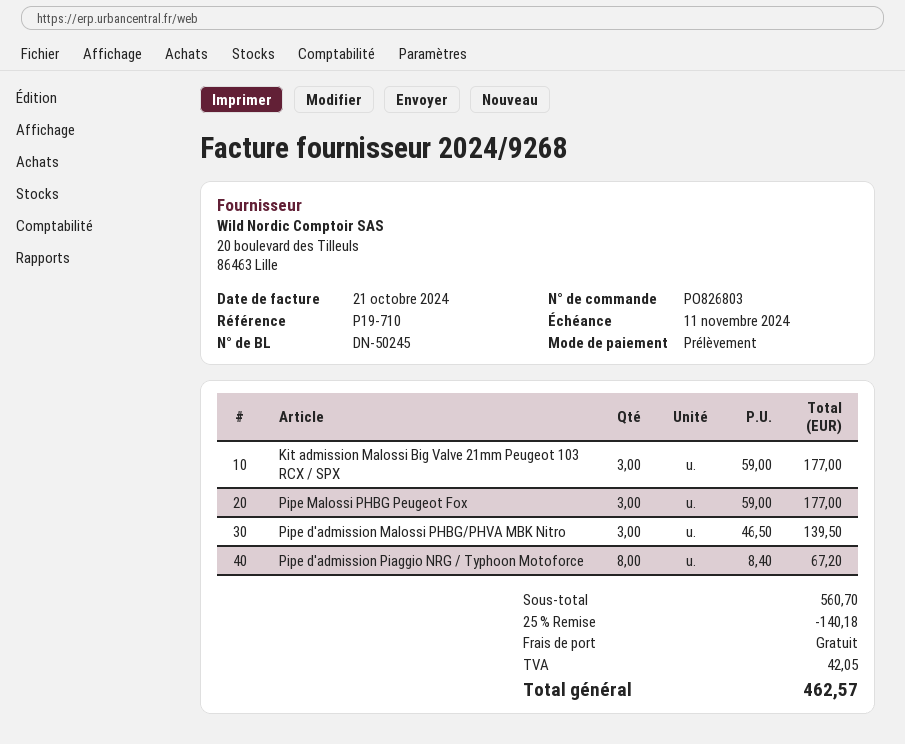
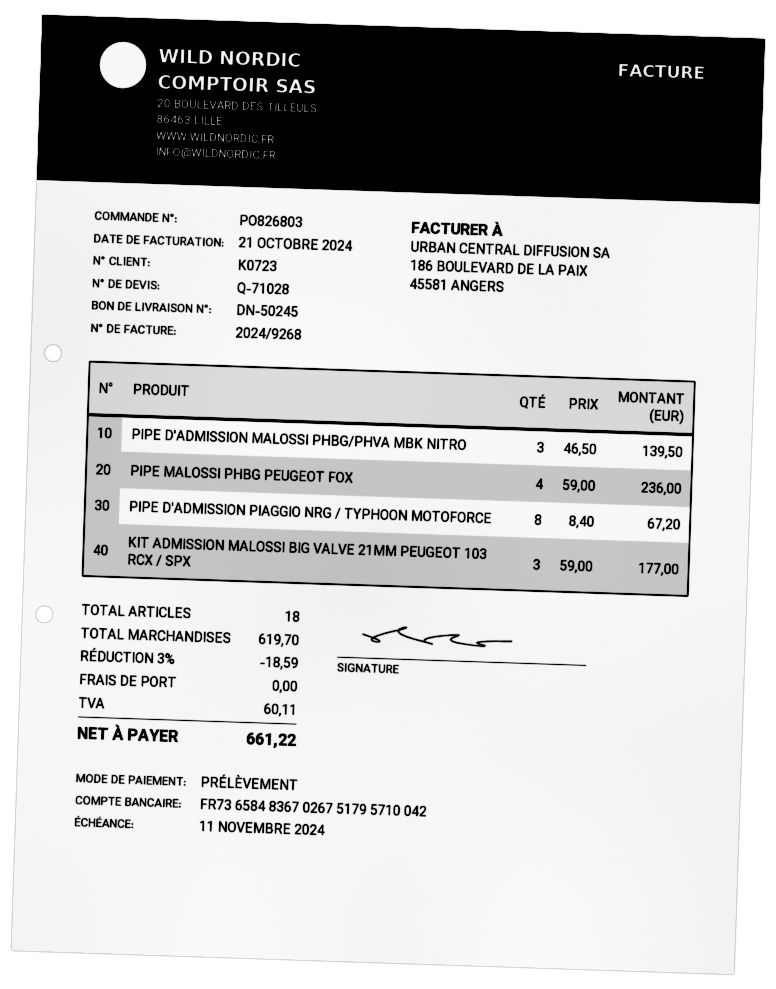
Pipe Malossi PHBG Peugeot Fox: 3 x 59.00 = 177.00 -> 4 x 59.00 = 236.00
subtotal: 560.70 -> 619.70
discount: 25% = 140.18 -> 3% = 18.59
tax: 42.05 -> 60.11
total: 462.57 -> 661.22

